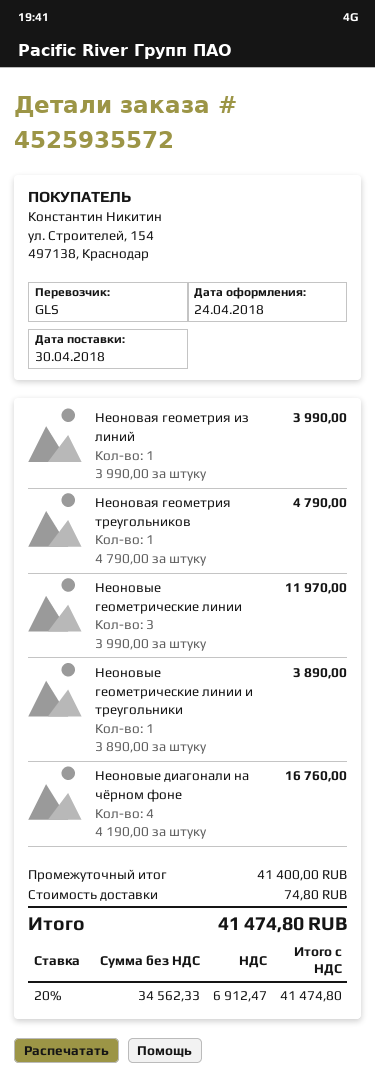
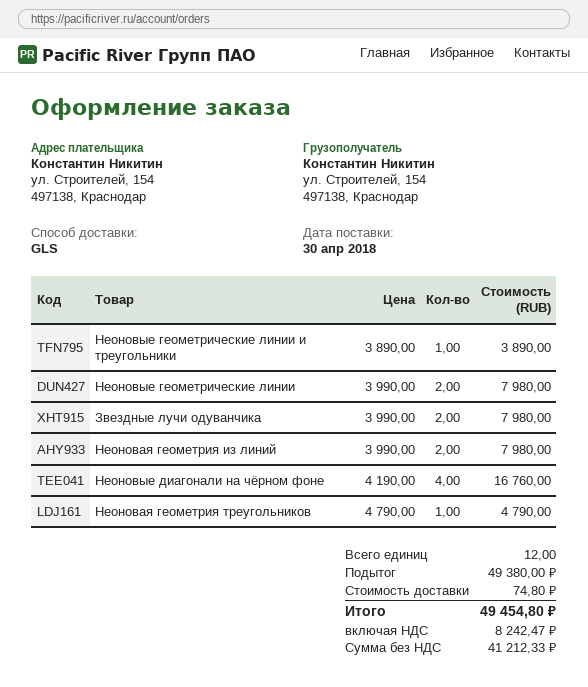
Неоновая геометрия из линий: 1 x 3990.00 = 3990.00 -> 2 x 3990.00 = 7980.00
Неоновые геометрические линии: 3 x 3990.00 = 11970.00 -> 2 x 3990.00 = 7980.00
Звездные лучи одуванчика: none -> 2 x 3990.00 = 7980.00
subtotal: 41400.00 -> 49380.00
net: 34562.33 -> 41212.33
tax: 6912.47 -> 8242.47
total: 41474.80 -> 49454.80

